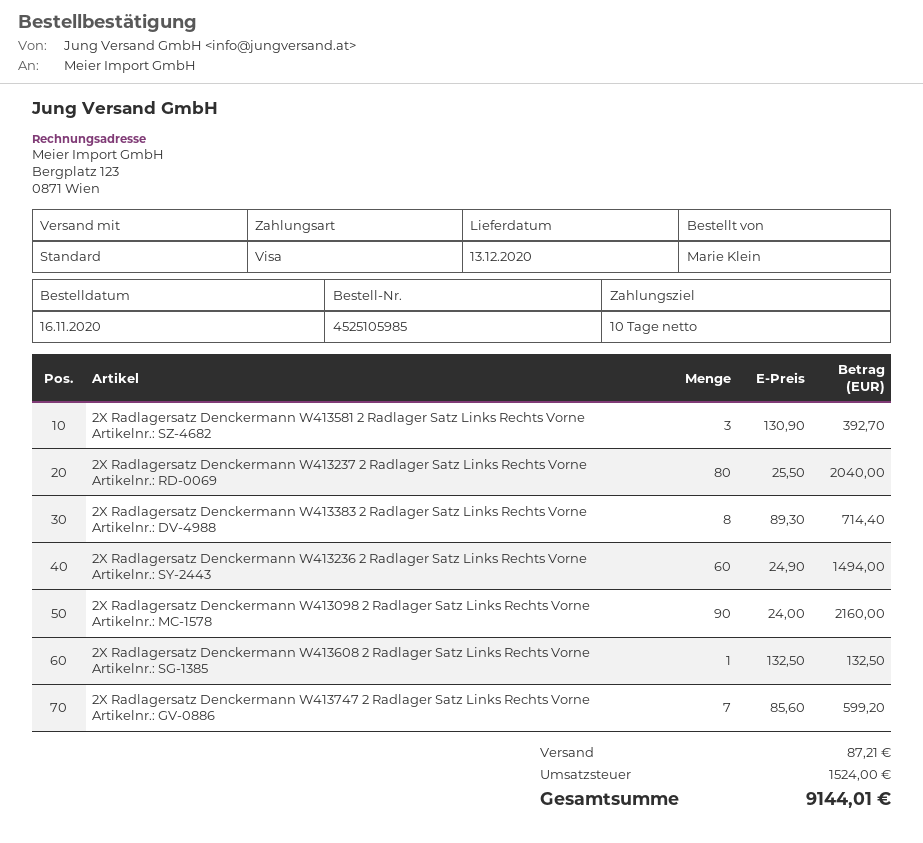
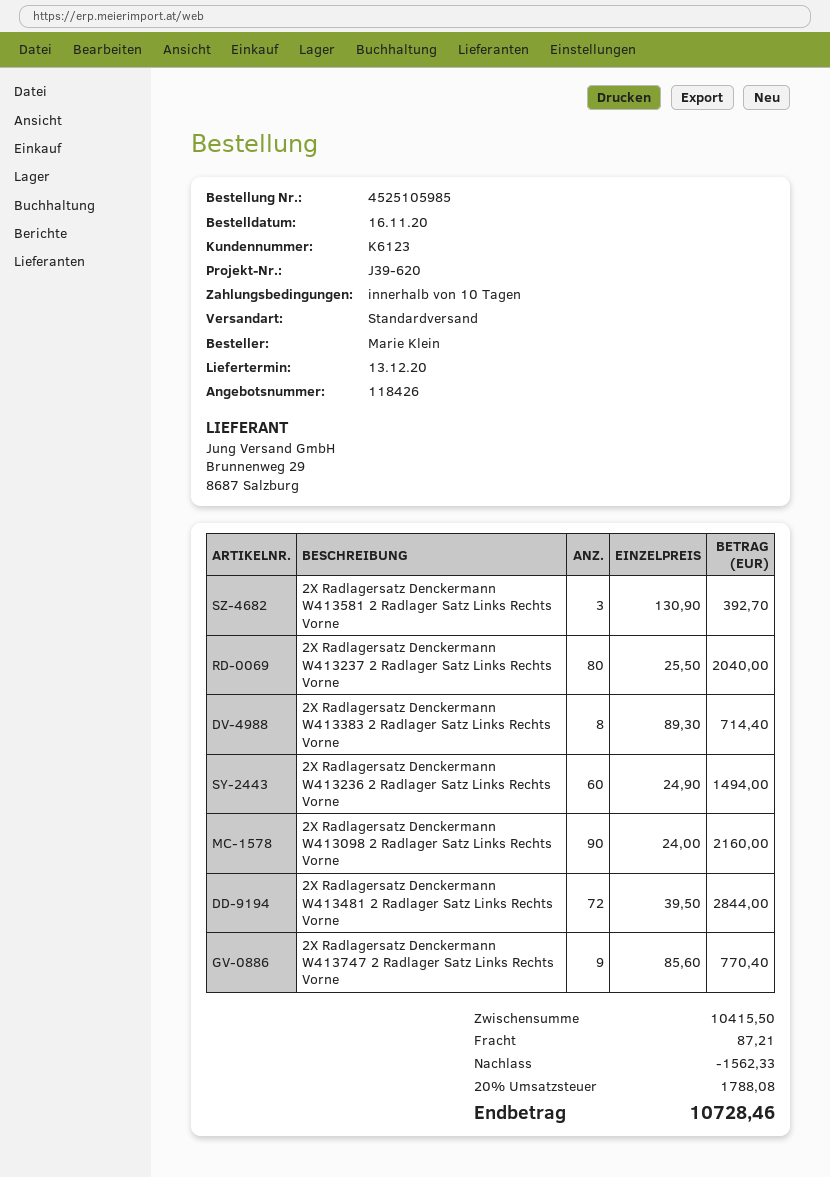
2X Radlagersatz Denckermann W413608 2 Radlager Satz Links Rechts Vorne: 1 x 132.50 = 132.50 -> none
2X Radlagersatz Denckermann W413747 2 Radlager Satz Links Rechts Vorne: 7 x 85.60 = 599.20 -> 9 x 85.60 = 770.40
2X Radlagersatz Denckermann W413481 2 Radlager Satz Links Rechts Vorne: none -> 72 x 39.50 = 2844.00
discount: none -> 1562.33
tax: 1524.00 -> 1788.08
total: 9144.01 -> 10728.46

